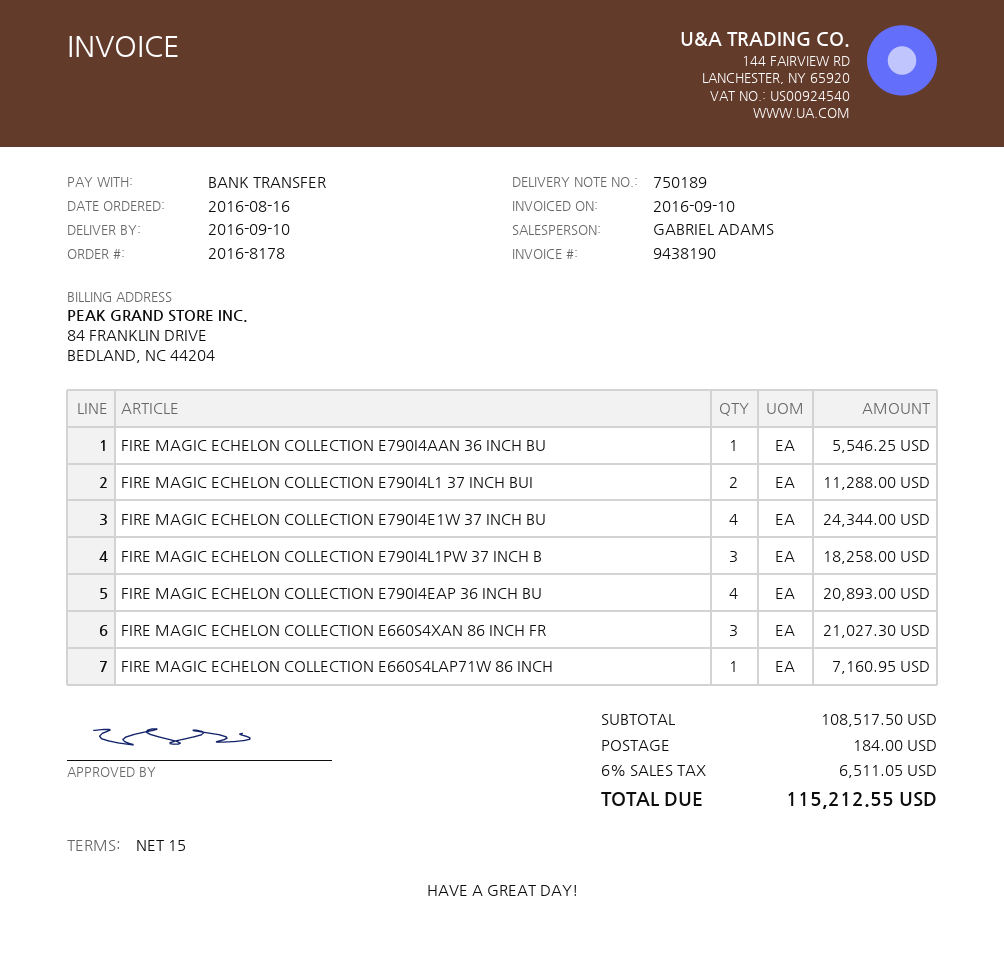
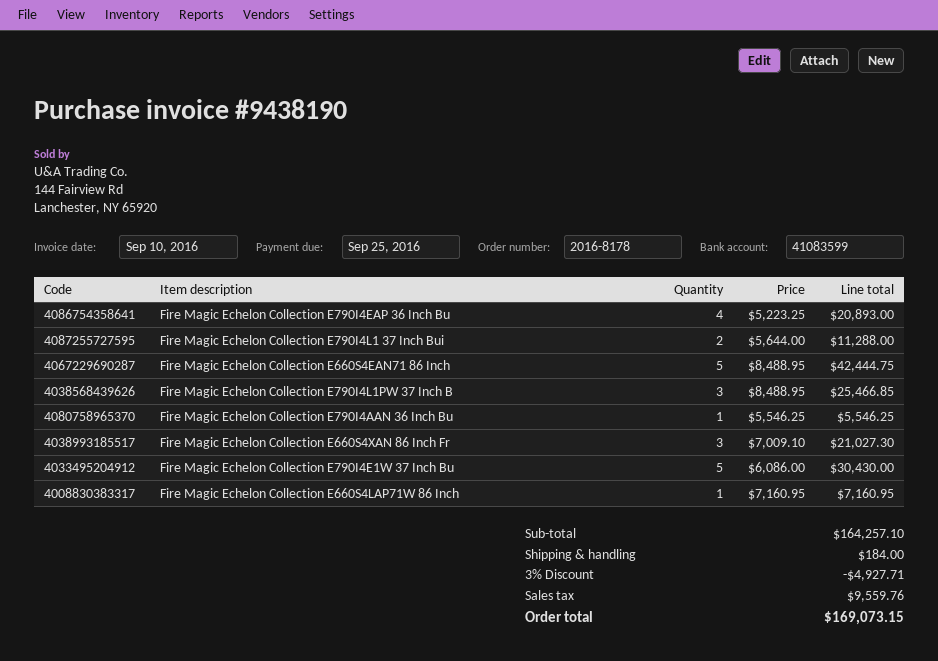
FIRE MAGIC ECHELON COLLECTION E790I4E1W 37 INCH BU: 4 for 24344.00 -> 5 for 30430.00
FIRE MAGIC ECHELON COLLECTION E790I4L1PW 37 INCH B: 3 for 18258.00 -> 3 for 25466.85
Fire Magic Echelon Collection E660S4EAN71 86 Inch: none -> 5 for 42444.75
subtotal: 108517.50 -> 164257.10
discount: none -> 3% = 4927.71
tax: 6511.05 -> 9559.76
total: 115212.55 -> 169073.15

